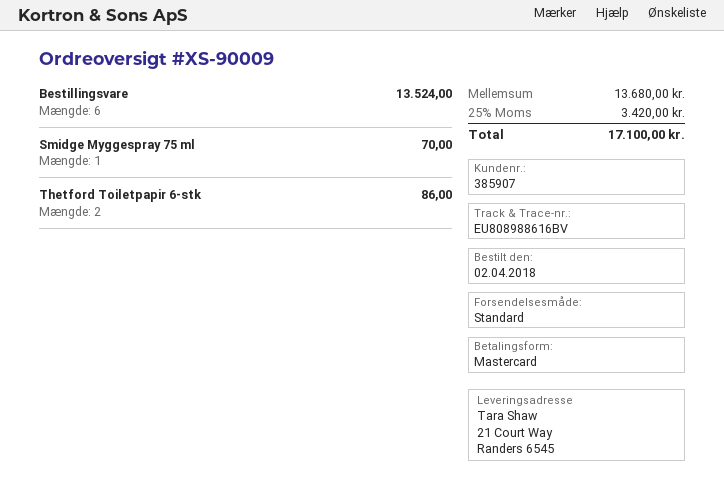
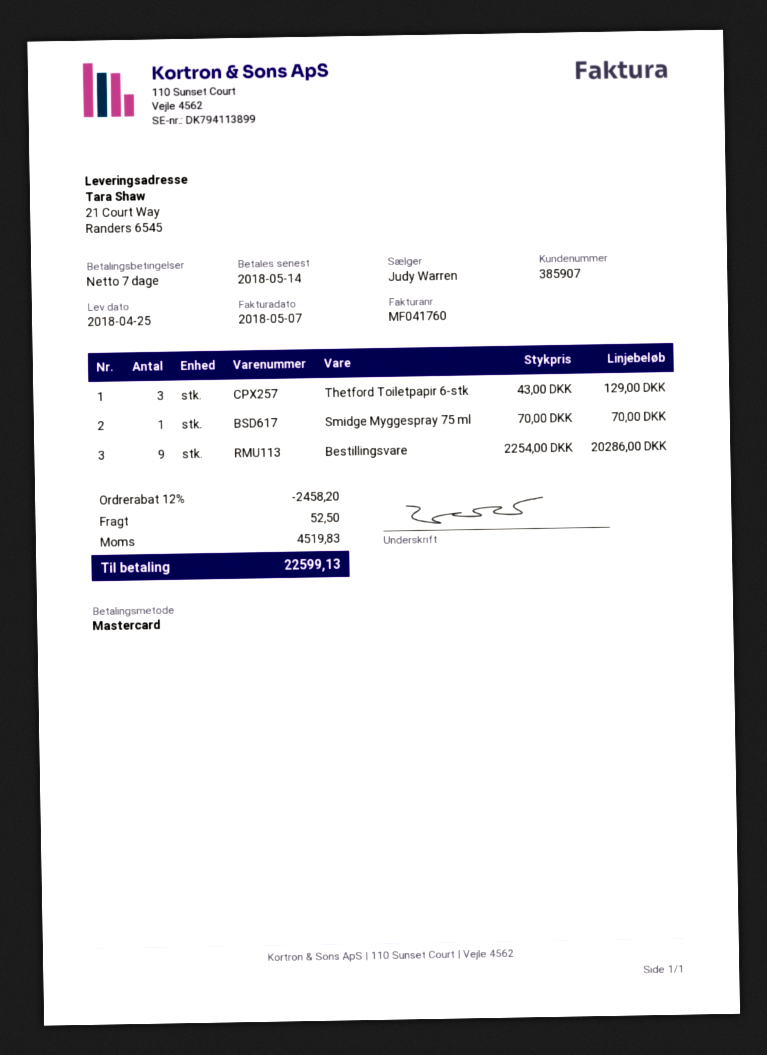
Bestillingsvare: 6 for 13524.00 -> 9 for 20286.00
Thetford Toiletpapir 6-stk: 2 for 86.00 -> 3 for 129.00
discount: none -> 12% = 2458.20
shipping: none -> 52.50
tax: 3420.00 -> 4519.83
total: 17100.00 -> 22599.13

